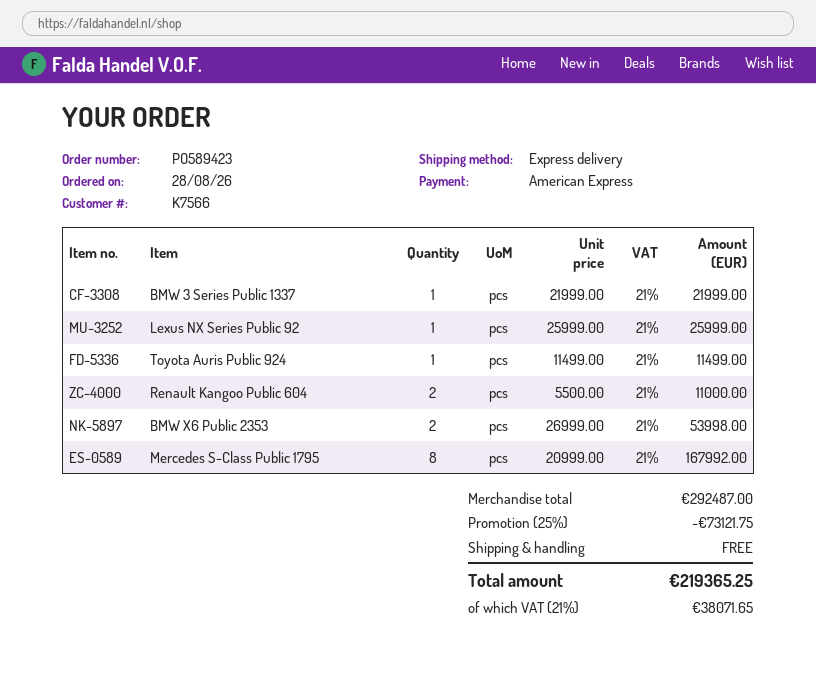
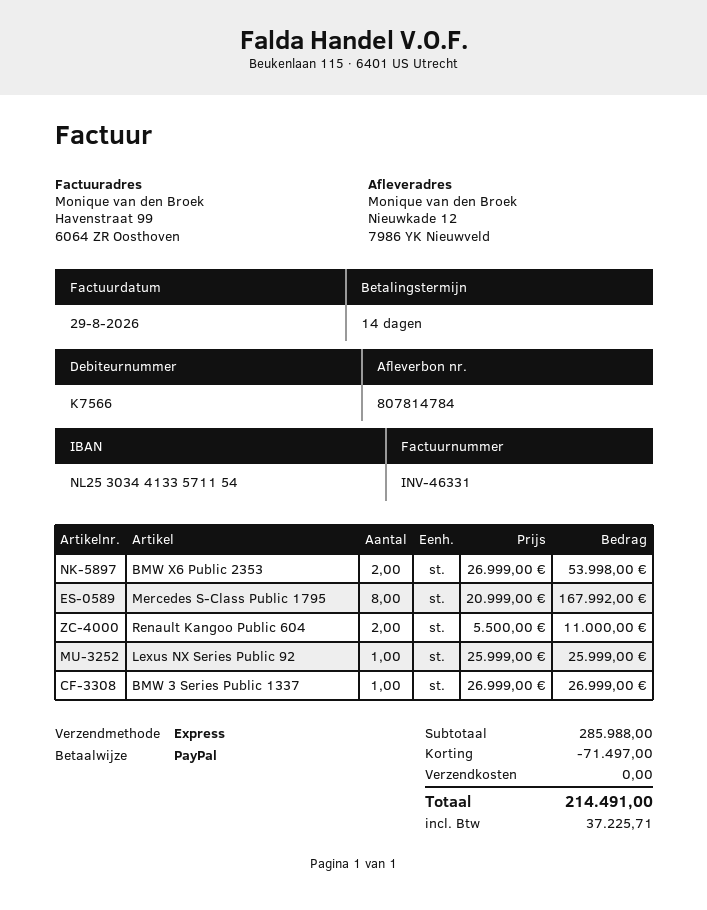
payment method: American Express -> PayPal
BMW 3 Series Public 1337: 1 x 21999.00 = 21999.00 -> 1 x 26999.00 = 26999.00
Toyota Auris Public 924: 1 x 11499.00 = 11499.00 -> none
subtotal: 292487.00 -> 285988.00
discount: 73121.75 -> 71497.00
tax: 38071.65 -> 37225.71
total: 219365.25 -> 214491.00

